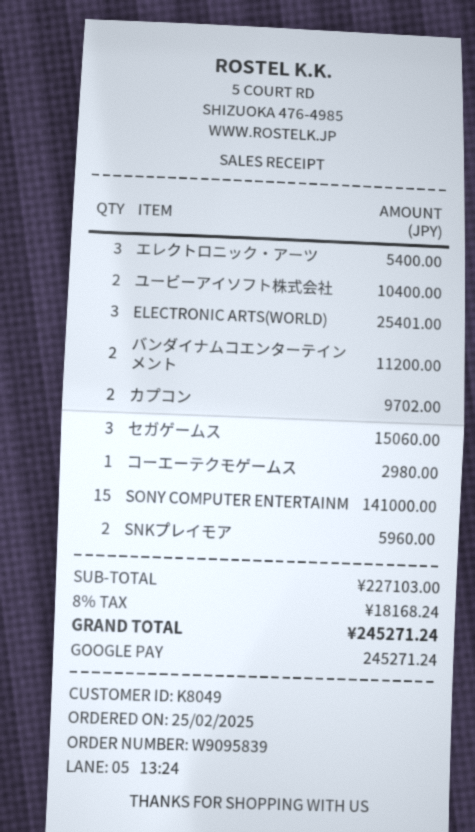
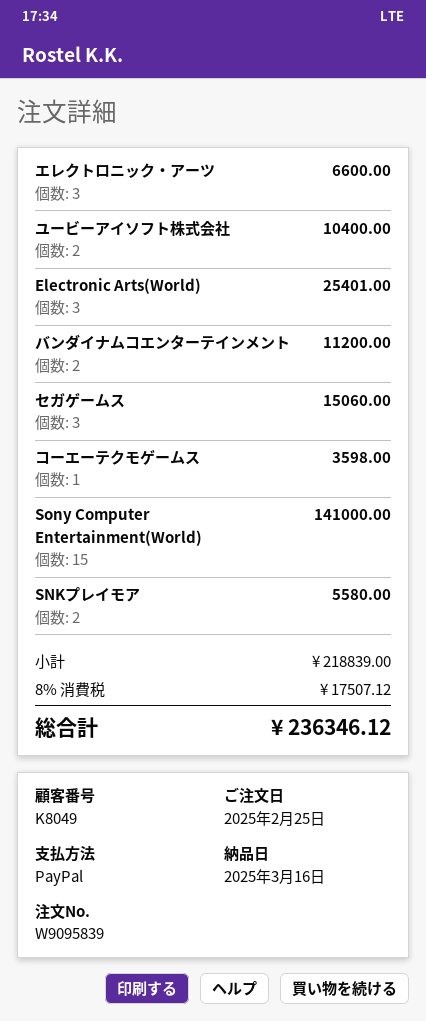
payment method: Google Pay -> PayPal
エレクトロニック・アーツ: 3 for 5400.00 -> 3 for 6600.00
カプコン: 2 for 9702.00 -> none
コーエーテクモゲームス: 1 for 2980.00 -> 1 for 3598.00
SNKプレイモア: 2 for 5960.00 -> 2 for 5580.00
subtotal: 227103.00 -> 218839.00
tax: 8% = 18168.24 -> 8% = 17507.12
total: 245271.24 -> 236346.12

